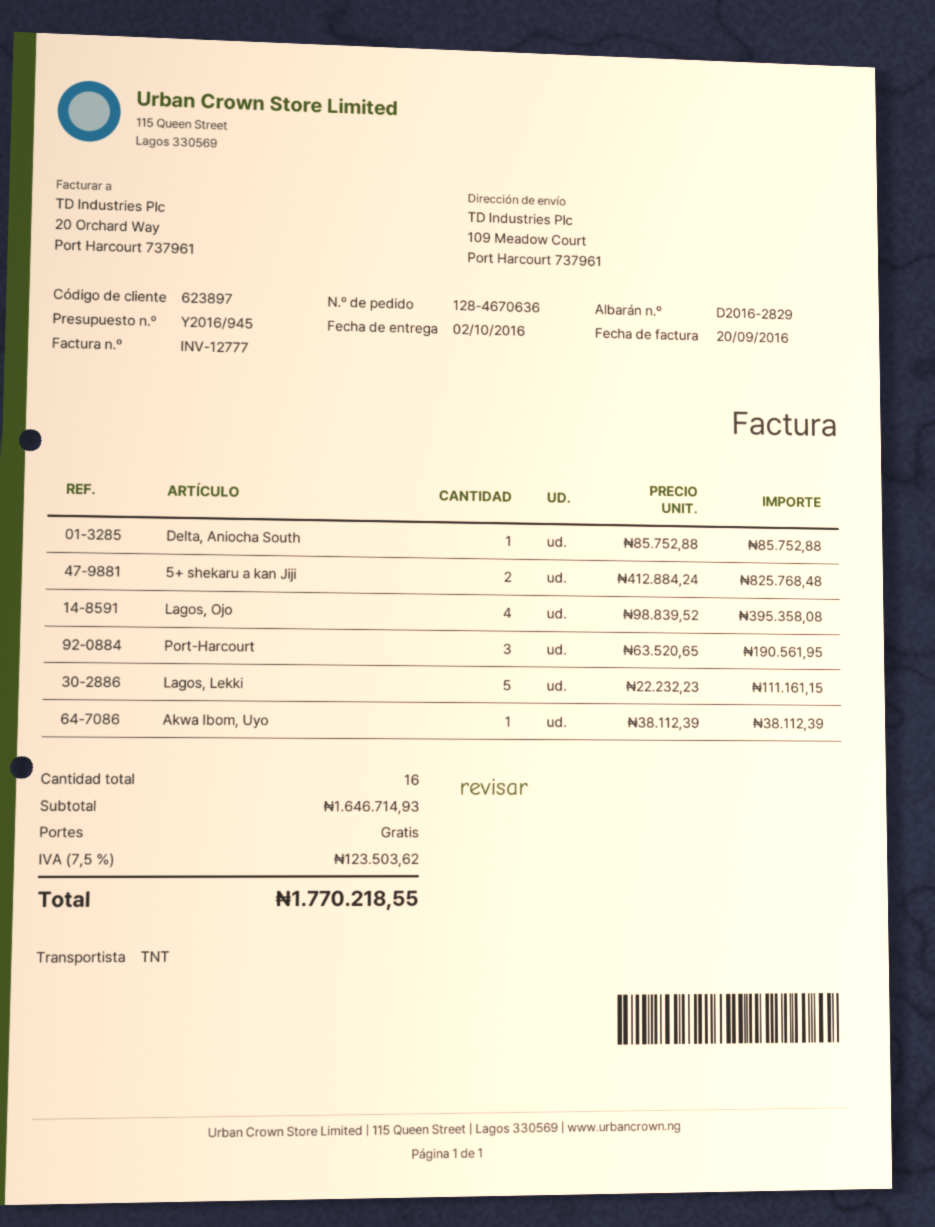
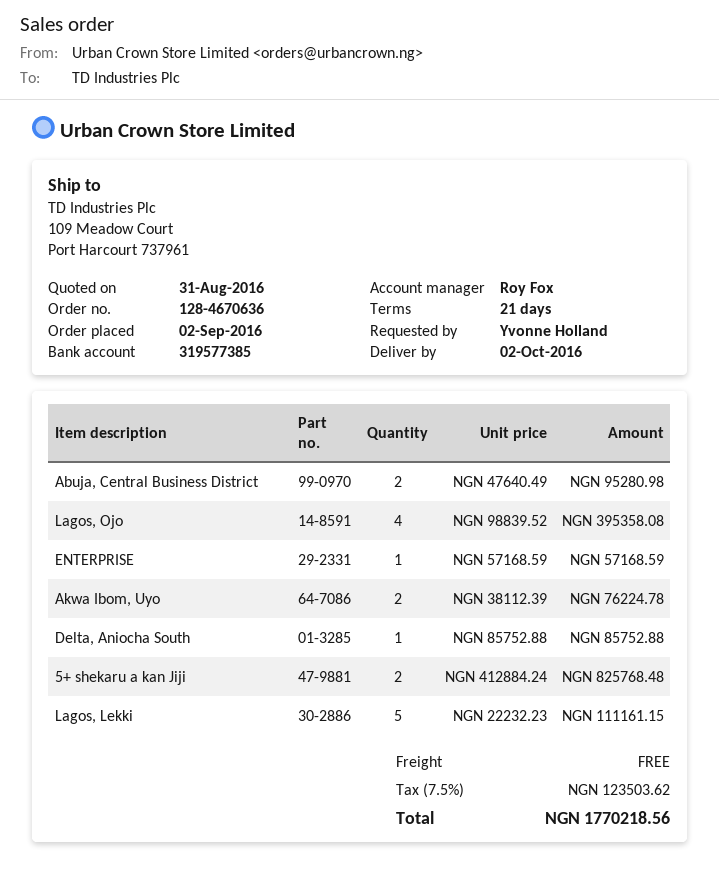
Port-Harcourt: 3 x 63520.65 = 190561.95 -> none
Akwa Ibom, Uyo: 1 x 38112.39 = 38112.39 -> 2 x 38112.39 = 76224.78
Abuja, Central Business District: none -> 2 x 47640.49 = 95280.98
ENTERPRISE: none -> 1 x 57168.59 = 57168.59
total: 1770218.55 -> 1770218.56

